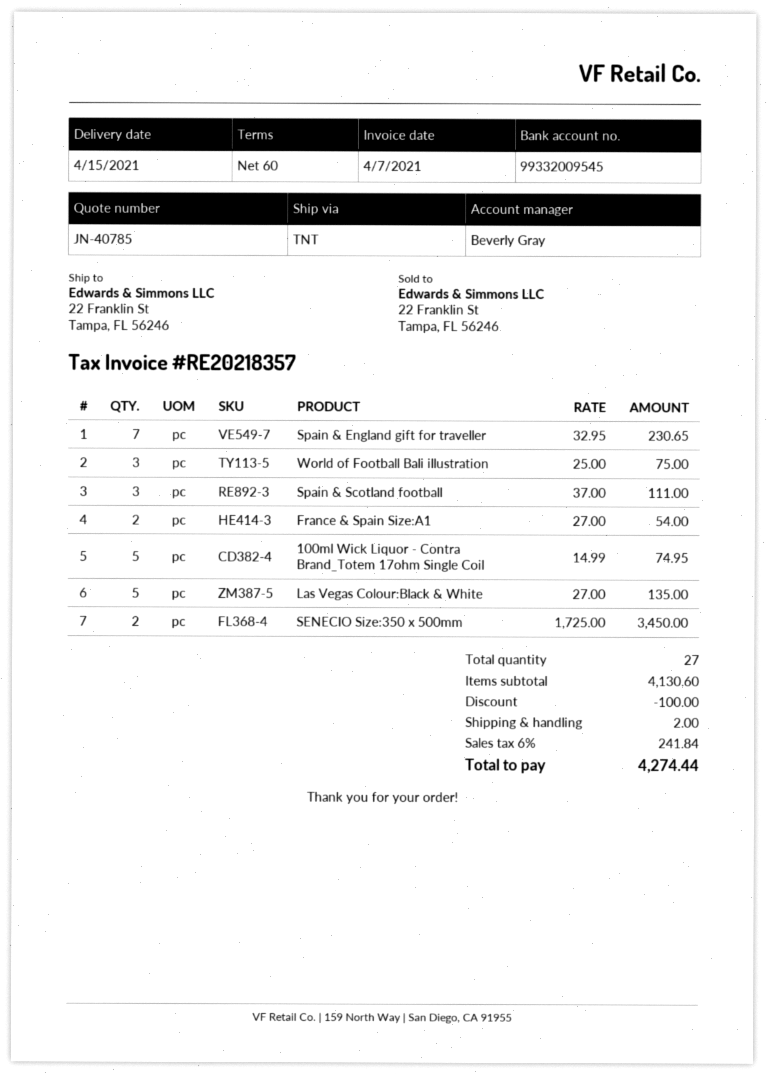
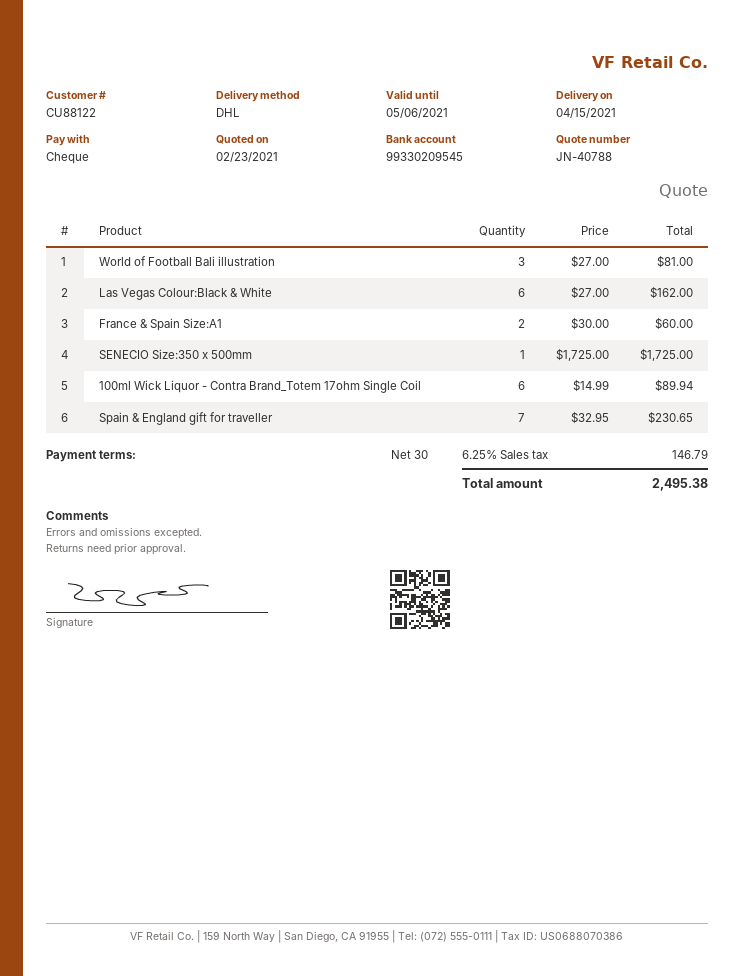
quote number: JN-40785 -> JN-40788
payment terms: 60 days -> 30 days
bank account: 99332009545 -> 99330209545
shipping method: TNT -> DHL
World of Football Bali illustration: 3 x 25.00 = 75.00 -> 3 x 27.00 = 81.00
Spain & Scotland football: 3 x 37.00 = 111.00 -> none
France & Spain Size:A1: 2 x 27.00 = 54.00 -> 2 x 30.00 = 60.00
100ml Wick Liquor - Contra Brand_Totem 17ohm Single Coil: 5 x 14.99 = 74.95 -> 6 x 14.99 = 89.94
Las Vegas Colour:Black & White: 5 x 27.00 = 135.00 -> 6 x 27.00 = 162.00
SENECIO Size:350 x 500mm: 2 x 1725.00 = 3450.00 -> 1 x 1725.00 = 1725.00
discount: 100.00 -> none
shipping: 2.00 -> none
tax: 6% = 241.84 -> 6.25% = 146.79
total: 4274.44 -> 2495.38

